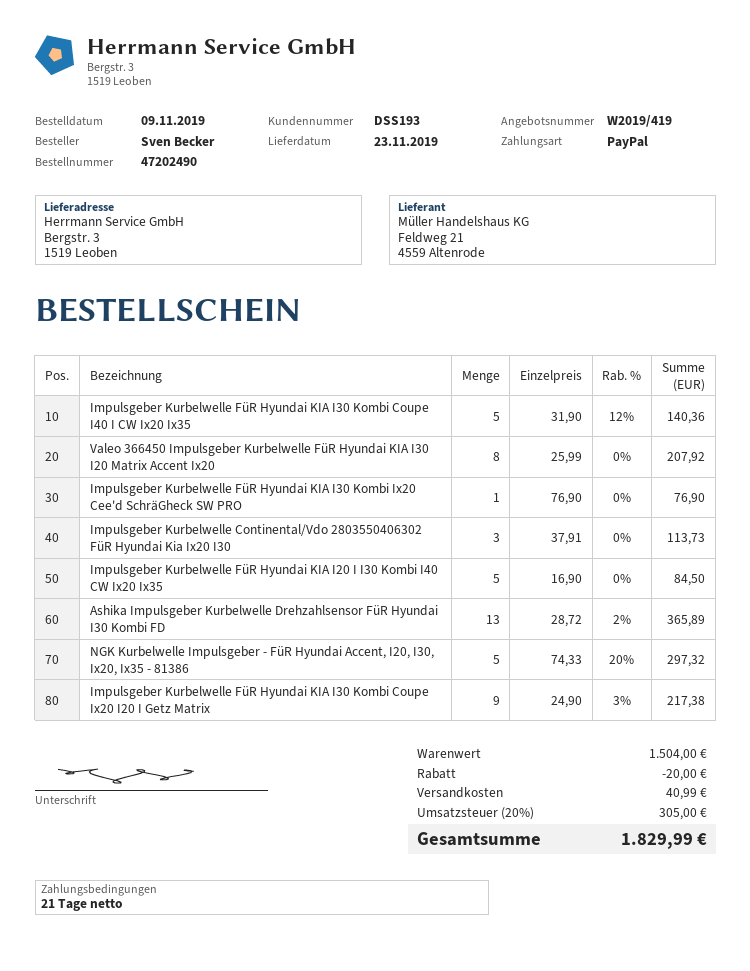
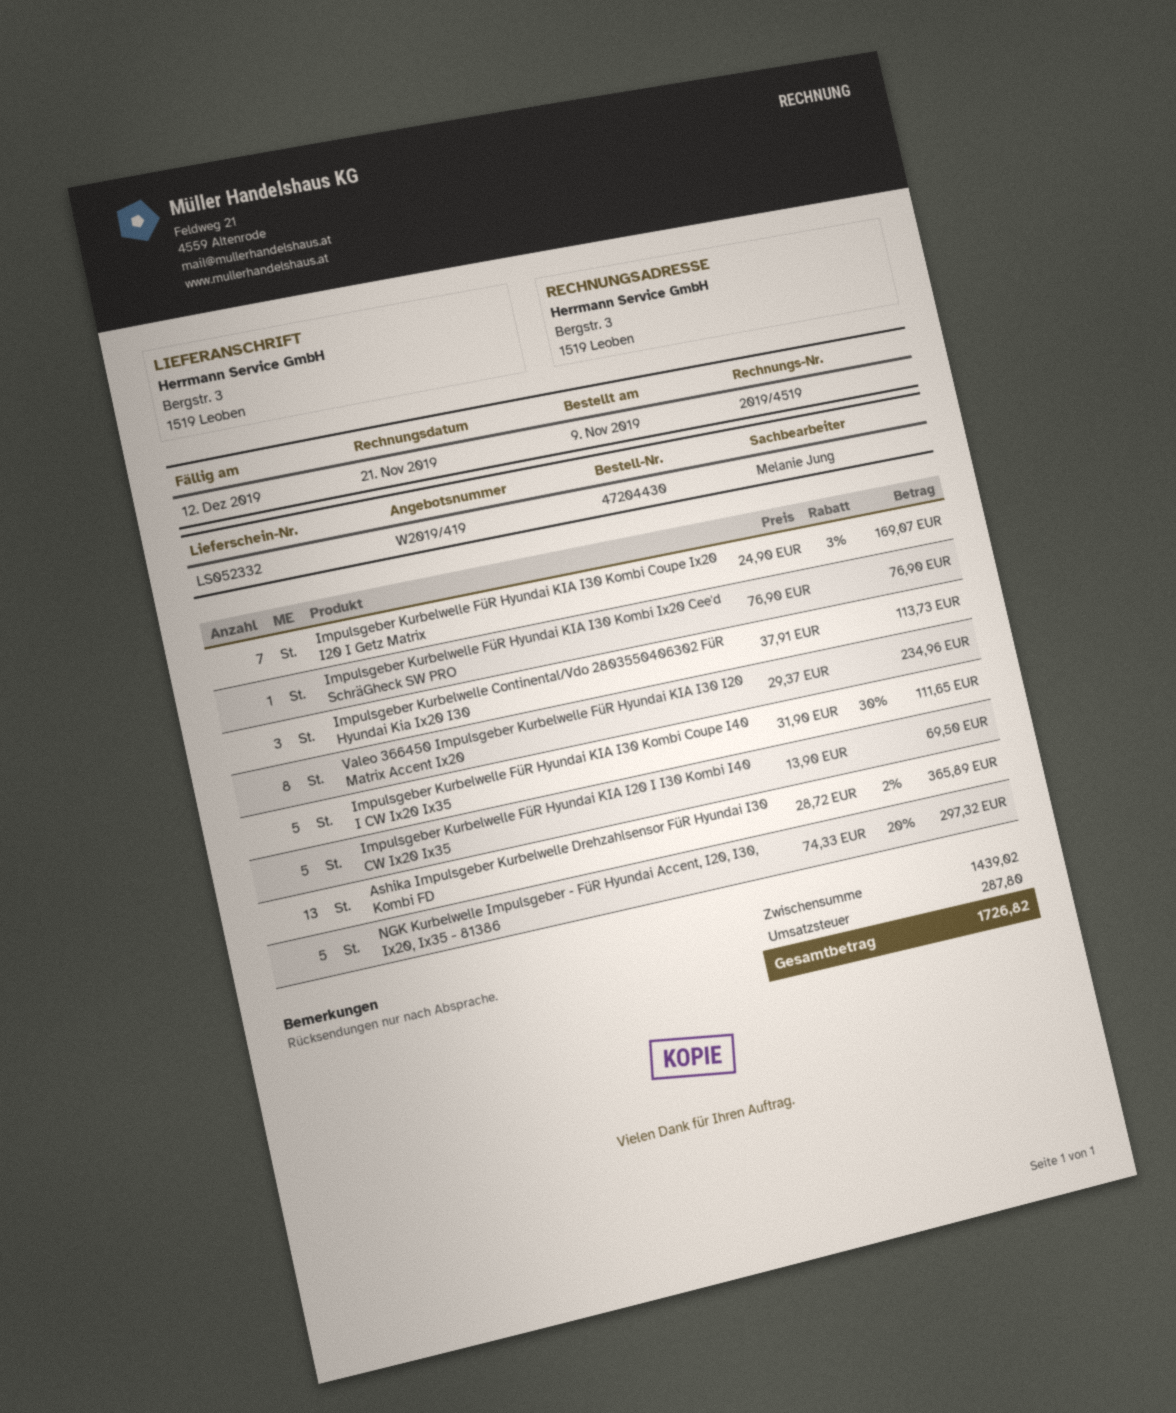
order number: 47202490 -> 47204430
Impulsgeber Kurbelwelle FüR Hyundai KIA I30 Kombi Coupe I40 I CW Ix20 Ix35: 5 x 31.90 - 12% = 140.36 -> 5 x 31.90 - 30% = 111.65
Valeo 366450 Impulsgeber Kurbelwelle FüR Hyundai KIA I30 I20 Matrix Accent Ix20: 8 x 25.99 = 207.92 -> 8 x 29.37 = 234.96
Impulsgeber Kurbelwelle FüR Hyundai KIA I20 I I30 Kombi I40 CW Ix20 Ix35: 5 x 16.90 = 84.50 -> 5 x 13.90 = 69.50
Impulsgeber Kurbelwelle FüR Hyundai KIA I30 Kombi Coupe Ix20 I20 I Getz Matrix: 9 x 24.90 - 3% = 217.38 -> 7 x 24.90 - 3% = 169.07
subtotal: 1504.00 -> 1439.02
discount: 20.00 -> none
shipping: 40.99 -> none
tax: 305.00 -> 287.80
total: 1829.99 -> 1726.82

